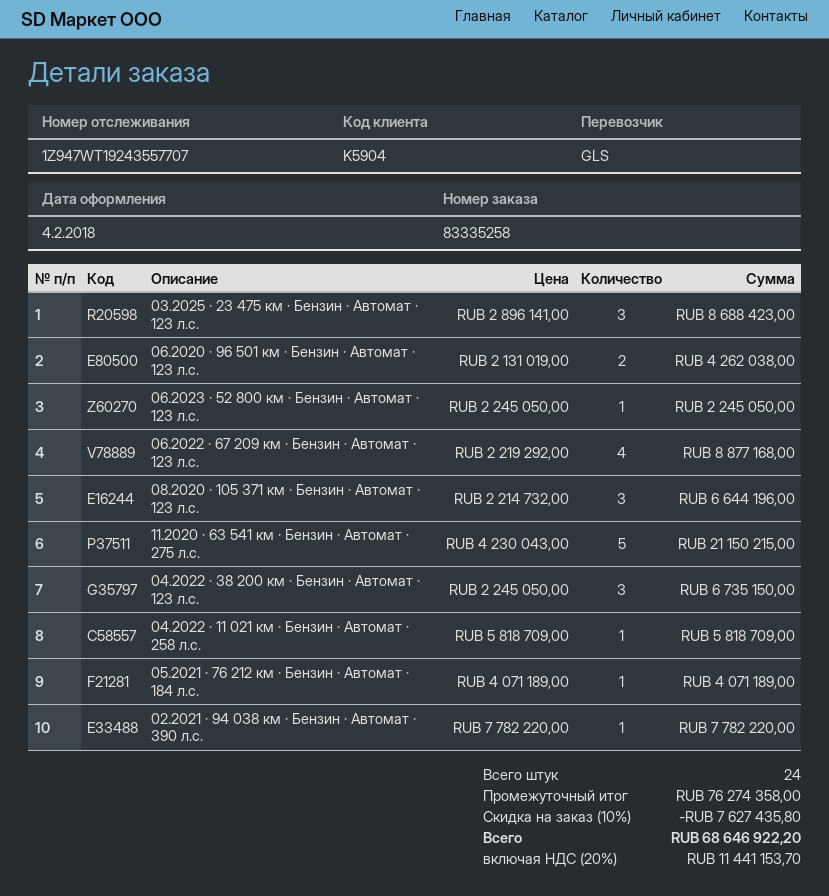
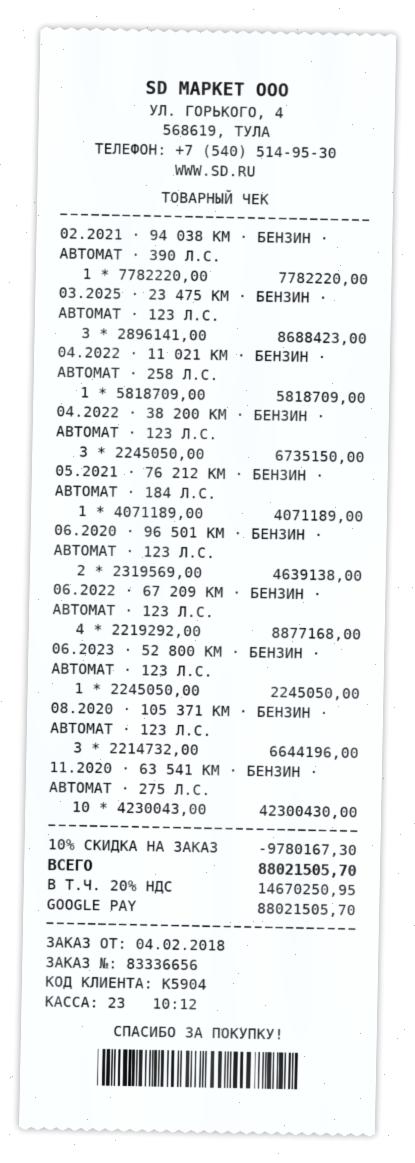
order number: 83335258 -> 83336656
06.2020 · 96 501 км · Бензин · Автомат · 123 л.с.: 2 x 2131019.00 = 4262038.00 -> 2 x 2319569.00 = 4639138.00
11.2020 · 63 541 км · Бензин · Автомат · 275 л.с.: 5 x 4230043.00 = 21150215.00 -> 10 x 4230043.00 = 42300430.00
discount: 10% = 7627435.80 -> 10% = 9780167.30
tax: 20% = 11441153.70 -> 20% = 14670250.95
total: 68646922.20 -> 88021505.70

